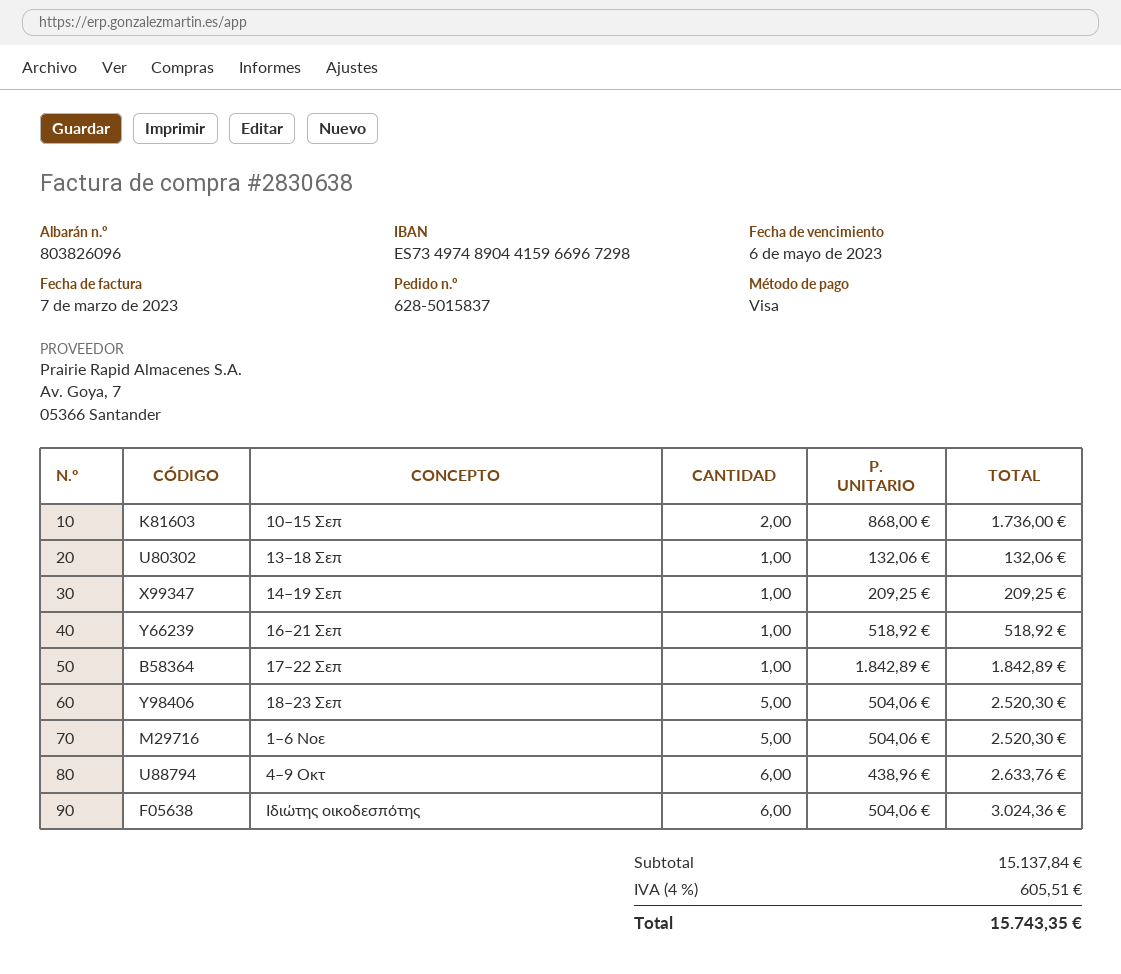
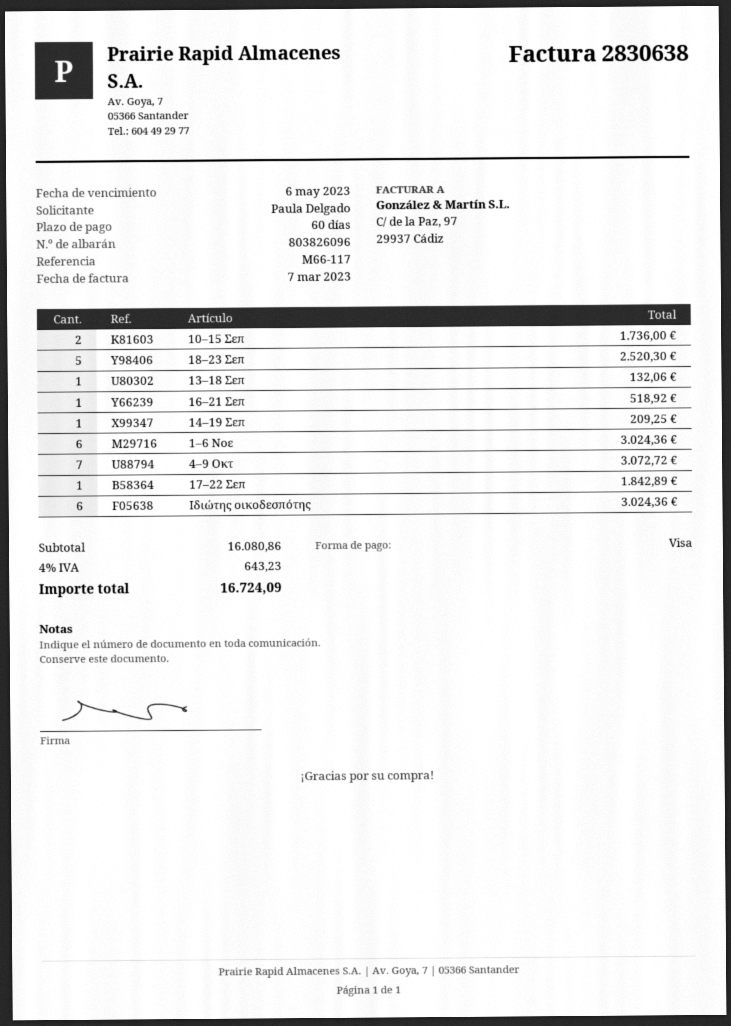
1–6 Νοε: 5 for 2520.30 -> 6 for 3024.36
4–9 Οκτ: 6 for 2633.76 -> 7 for 3072.72
subtotal: 15137.84 -> 16080.86
tax: 4% = 605.51 -> 4% = 643.23
total: 15743.35 -> 16724.09

